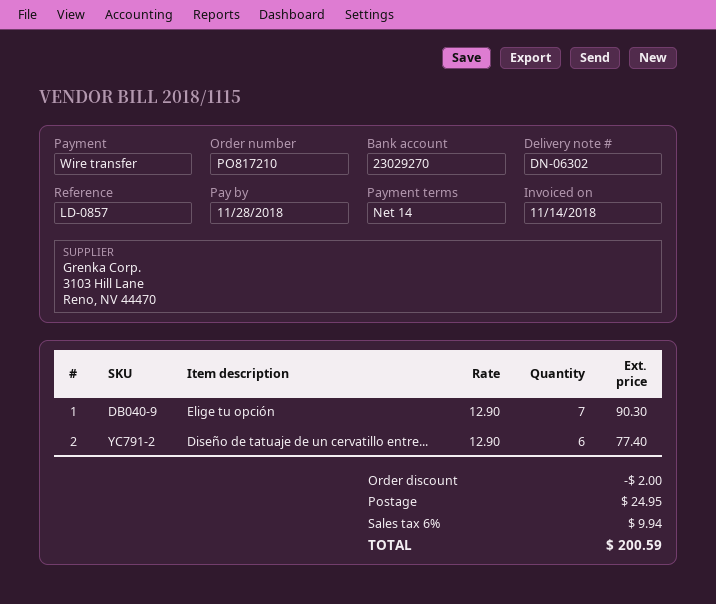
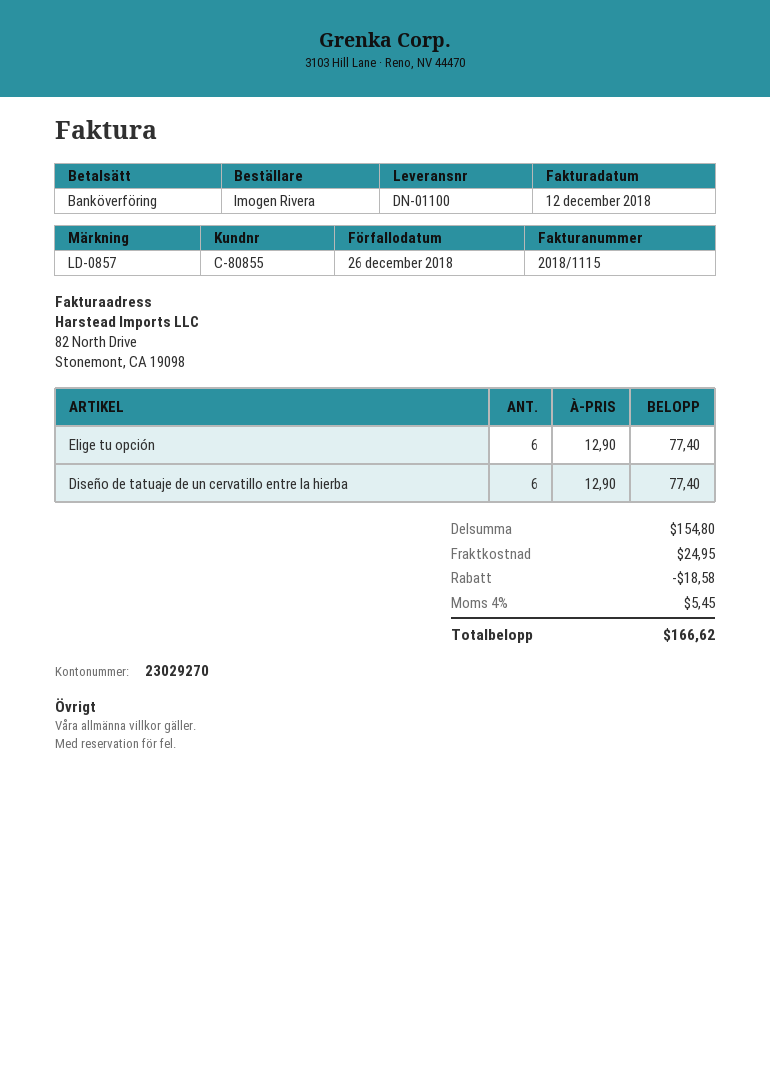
delivery note number: DN-06302 -> DN-01100
invoice date: 2018-11-14 -> 2018-12-12
due date: 2018-11-28 -> 2018-12-26
Elige tu opción: 7 x 12.90 = 90.30 -> 6 x 12.90 = 77.40
discount: 2.00 -> 18.58
tax: 6% = 9.94 -> 4% = 5.45
total: 200.59 -> 166.62

